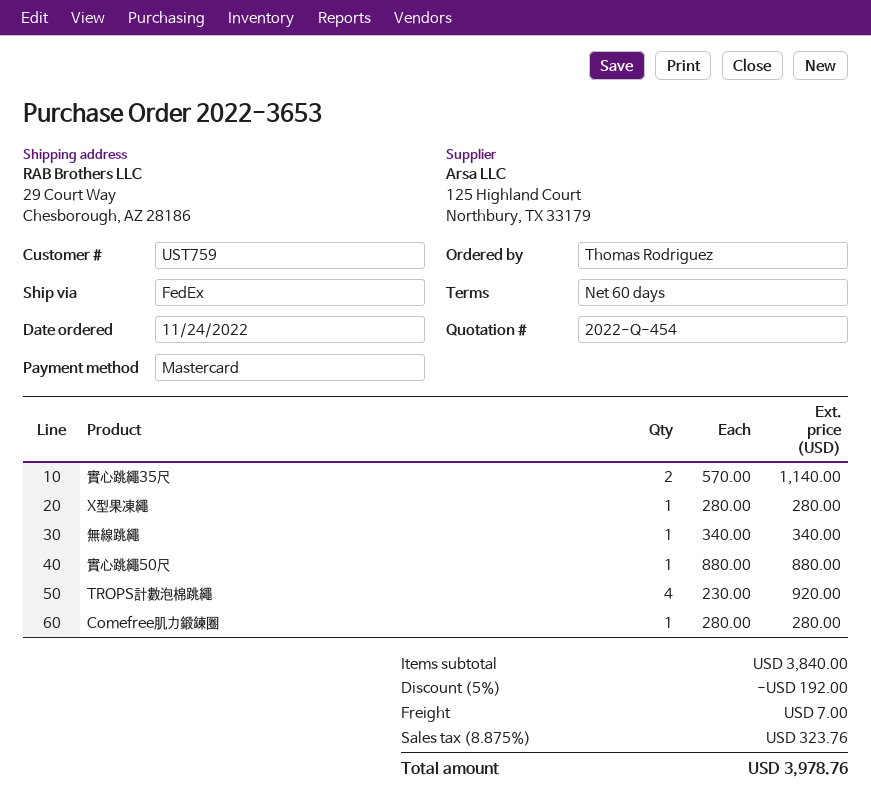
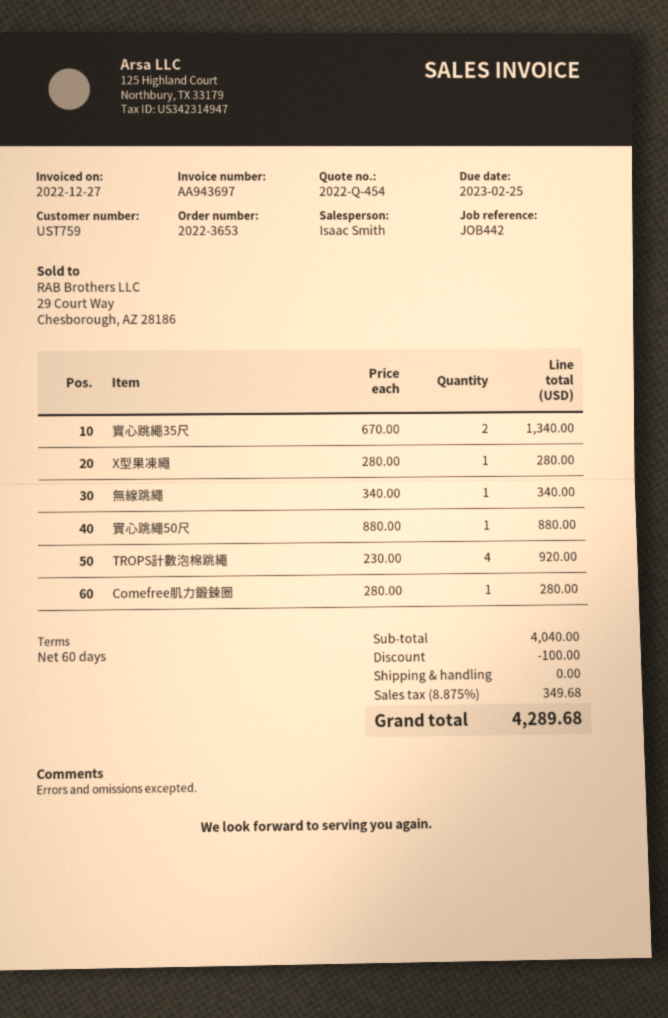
實心跳繩35尺: 2 x 570.00 = 1140.00 -> 2 x 670.00 = 1340.00
subtotal: 3840.00 -> 4040.00
discount: 192.00 -> 100.00
shipping: 7.00 -> 0.00
tax: 8.875% = 323.76 -> 8.875% = 349.68
total: 3978.76 -> 4289.68

